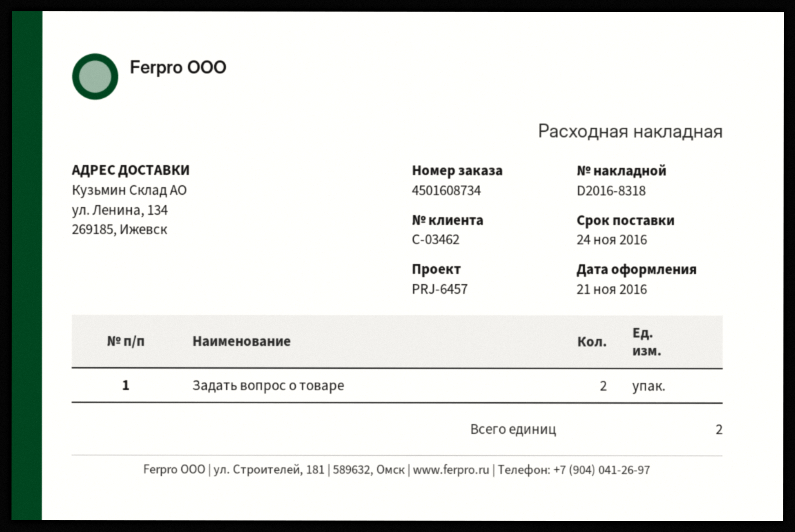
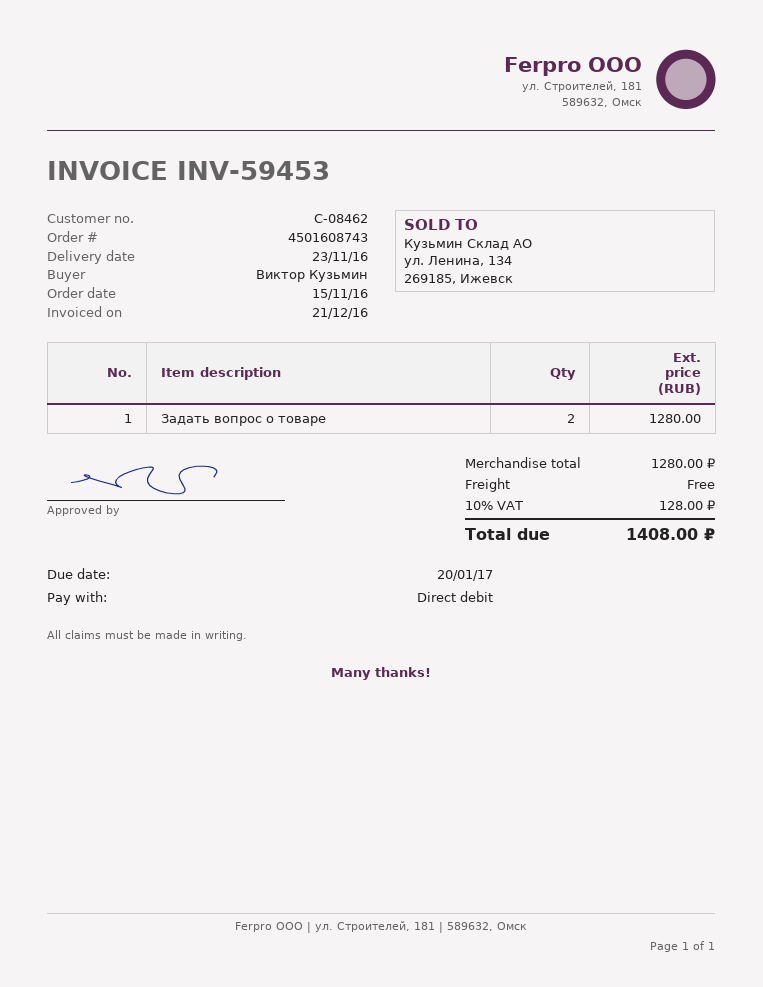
order number: 4501608734 -> 4501608743
order date: 2016-11-21 -> 2016-11-15
delivery date: 2016-11-24 -> 2016-11-23
customer number: C-03462 -> C-08462

